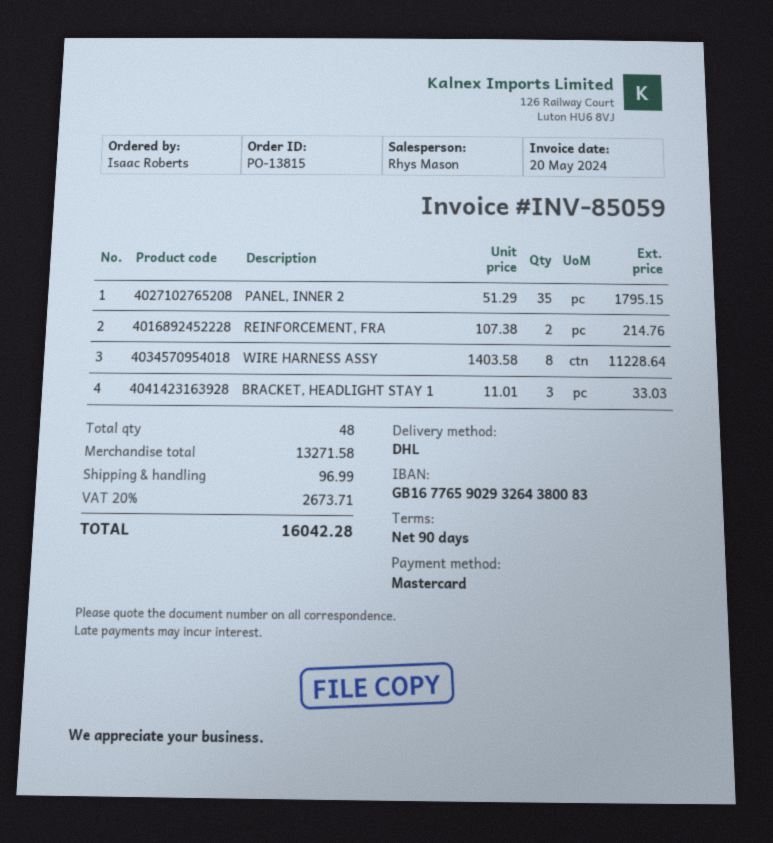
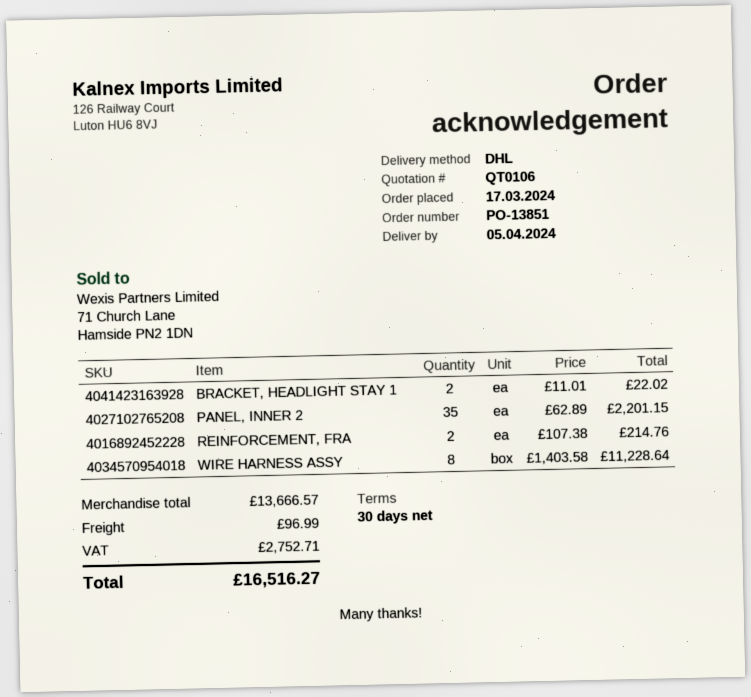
order number: PO-13815 -> PO-13851
payment terms: 90 days -> 30 days
PANEL, INNER 2: 35 x 51.29 = 1795.15 -> 35 x 62.89 = 2201.15
BRACKET, HEADLIGHT STAY 1: 3 x 11.01 = 33.03 -> 2 x 11.01 = 22.02
subtotal: 13271.58 -> 13666.57
tax: 2673.71 -> 2752.71
total: 16042.28 -> 16516.27

